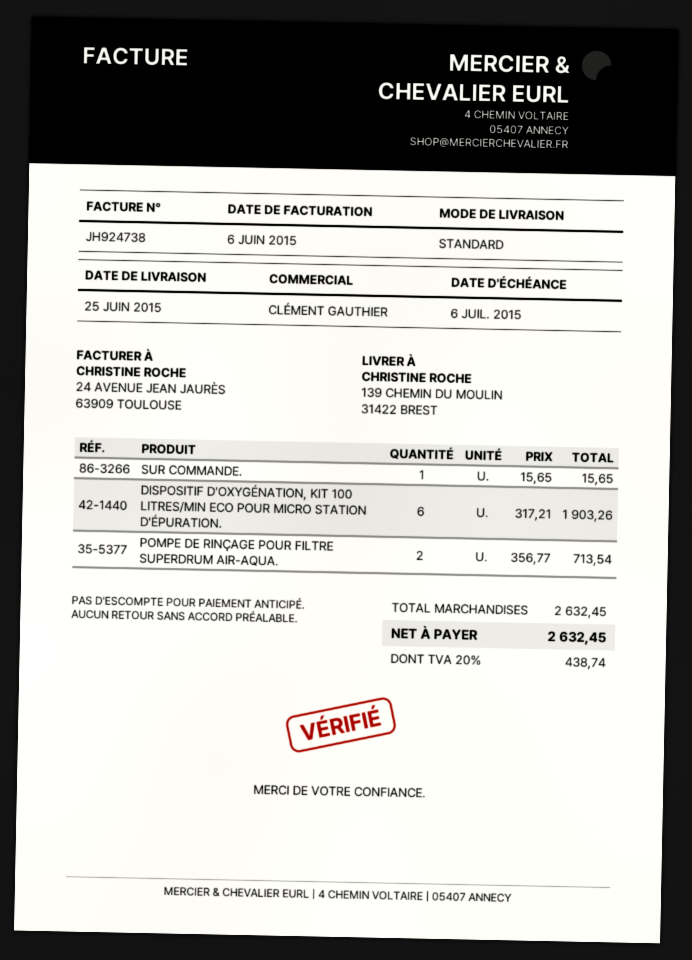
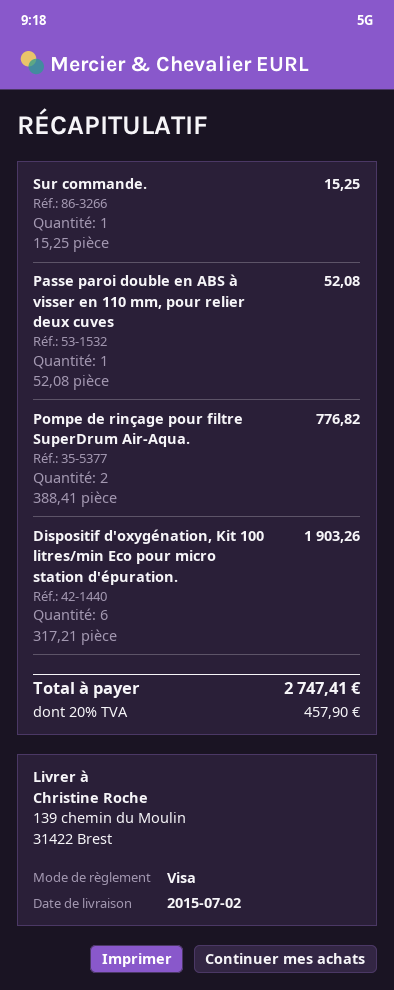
delivery date: 2015-06-25 -> 2015-07-02
SUR COMMANDE.: 1 x 15.65 = 15.65 -> 1 x 15.25 = 15.25
POMPE DE RINÇAGE POUR FILTRE SUPERDRUM AIR-AQUA.: 2 x 356.77 = 713.54 -> 2 x 388.41 = 776.82
Passe paroi double en ABS à visser en 110 mm, pour relier deux cuves: none -> 1 x 52.08 = 52.08
tax: 20% = 438.74 -> 20% = 457.90
total: 2632.45 -> 2747.41

